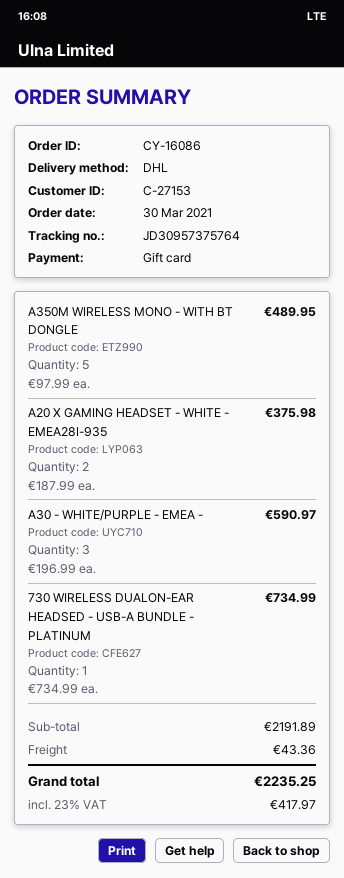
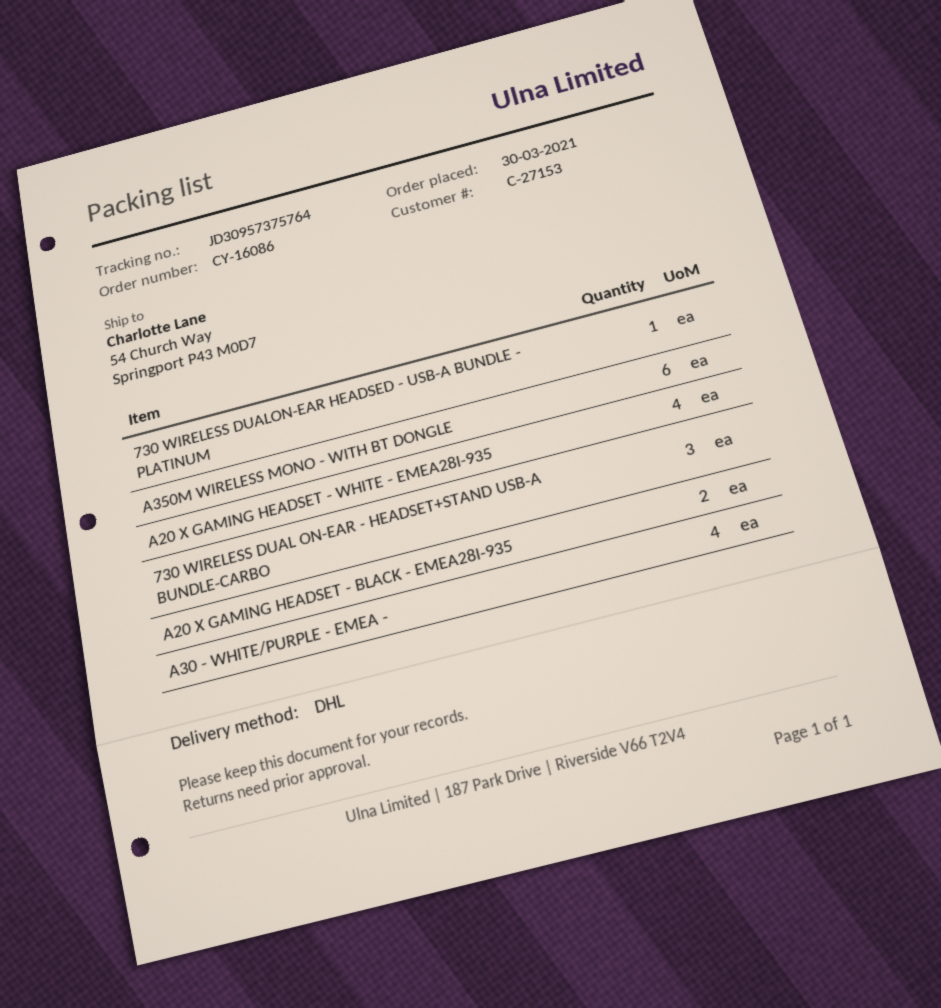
A350M WIRELESS MONO - WITH BT DONGLE: 5 -> 6
A20 X GAMING HEADSET - WHITE - EMEA28I-935: 2 -> 4
A30 - WHITE/PURPLE - EMEA -: 3 -> 4
730 WIRELESS DUAL ON-EAR - HEADSET+STAND USB-A BUNDLE-CARBO: none -> 3
A20 X GAMING HEADSET - BLACK - EMEA28I-935: none -> 2

